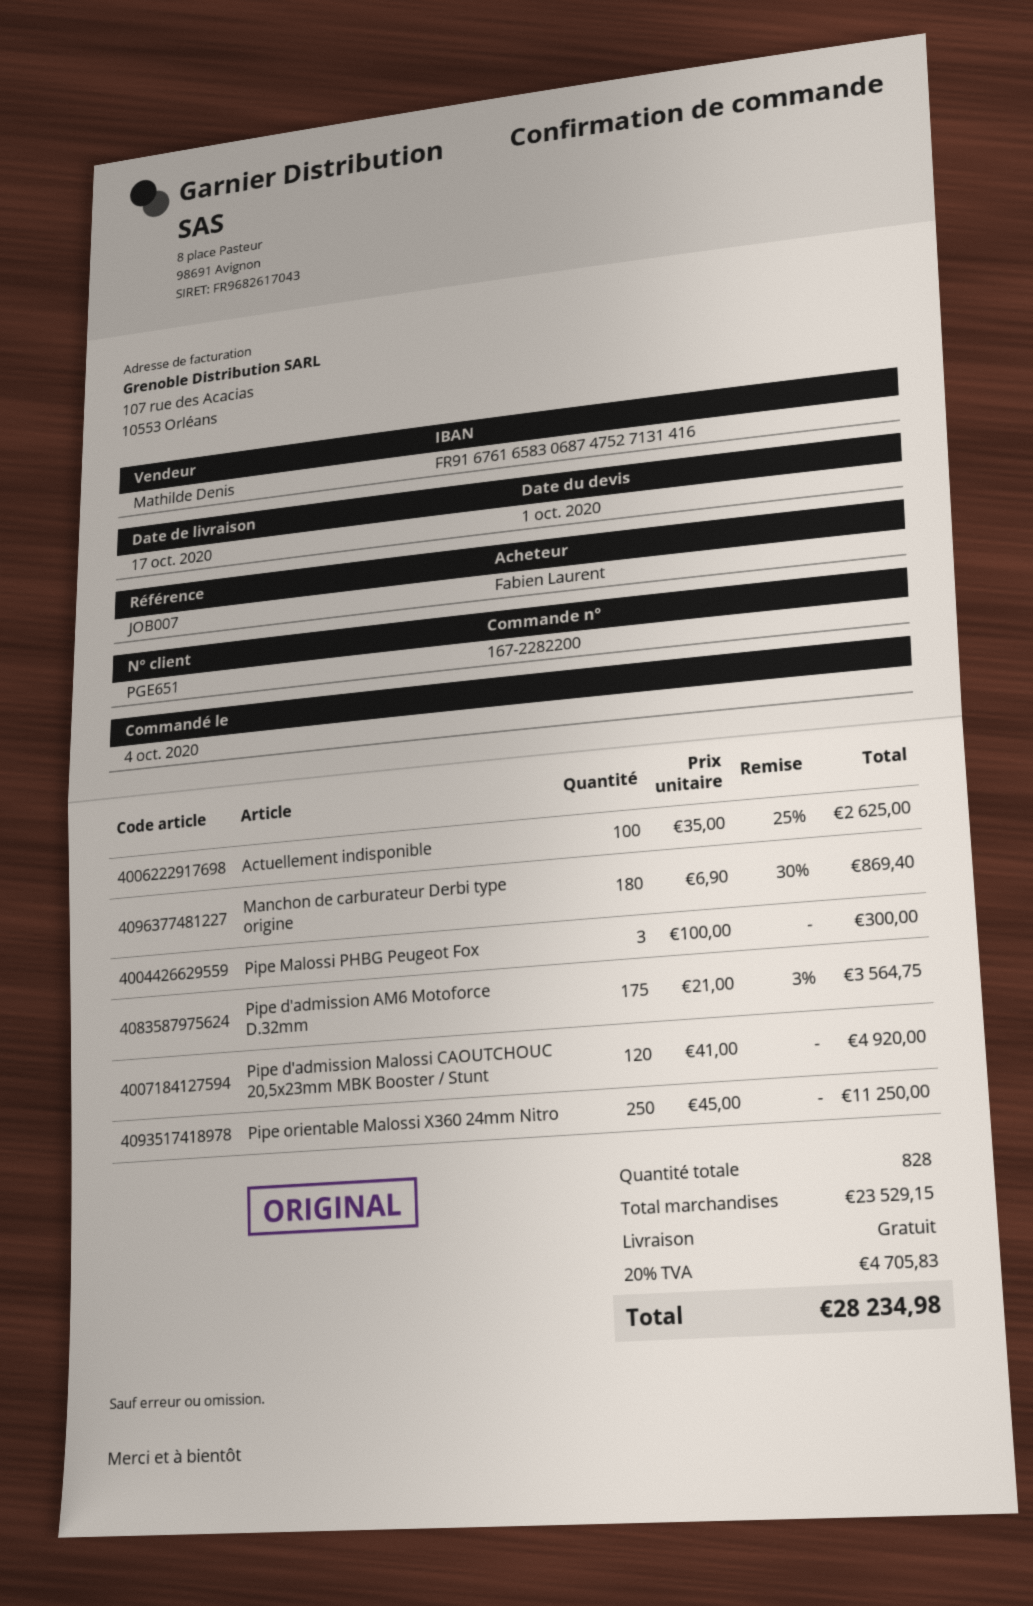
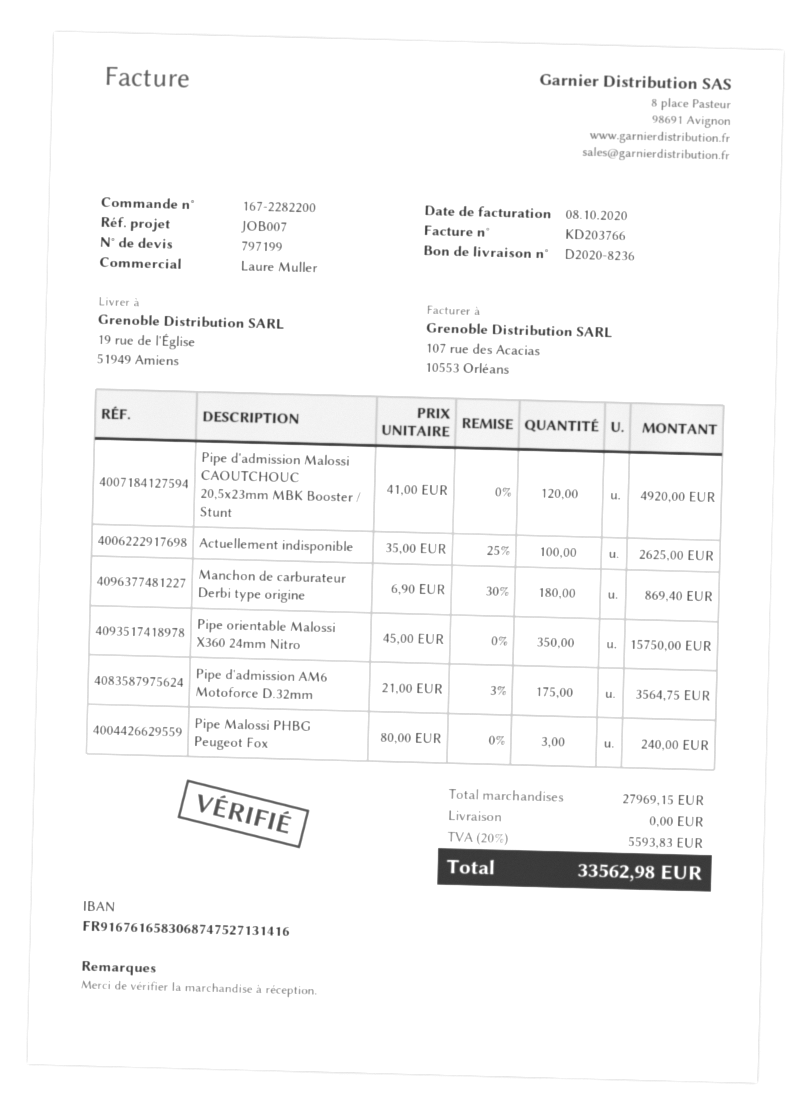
sales rep: Mathilde Denis -> Laure Muller
Pipe Malossi PHBG Peugeot Fox: 3 x 100.00 = 300.00 -> 3 x 80.00 = 240.00
Pipe orientable Malossi X360 24mm Nitro: 250 x 45.00 = 11250.00 -> 350 x 45.00 = 15750.00
subtotal: 23529.15 -> 27969.15
tax: 20% = 4705.83 -> 20% = 5593.83
total: 28234.98 -> 33562.98

